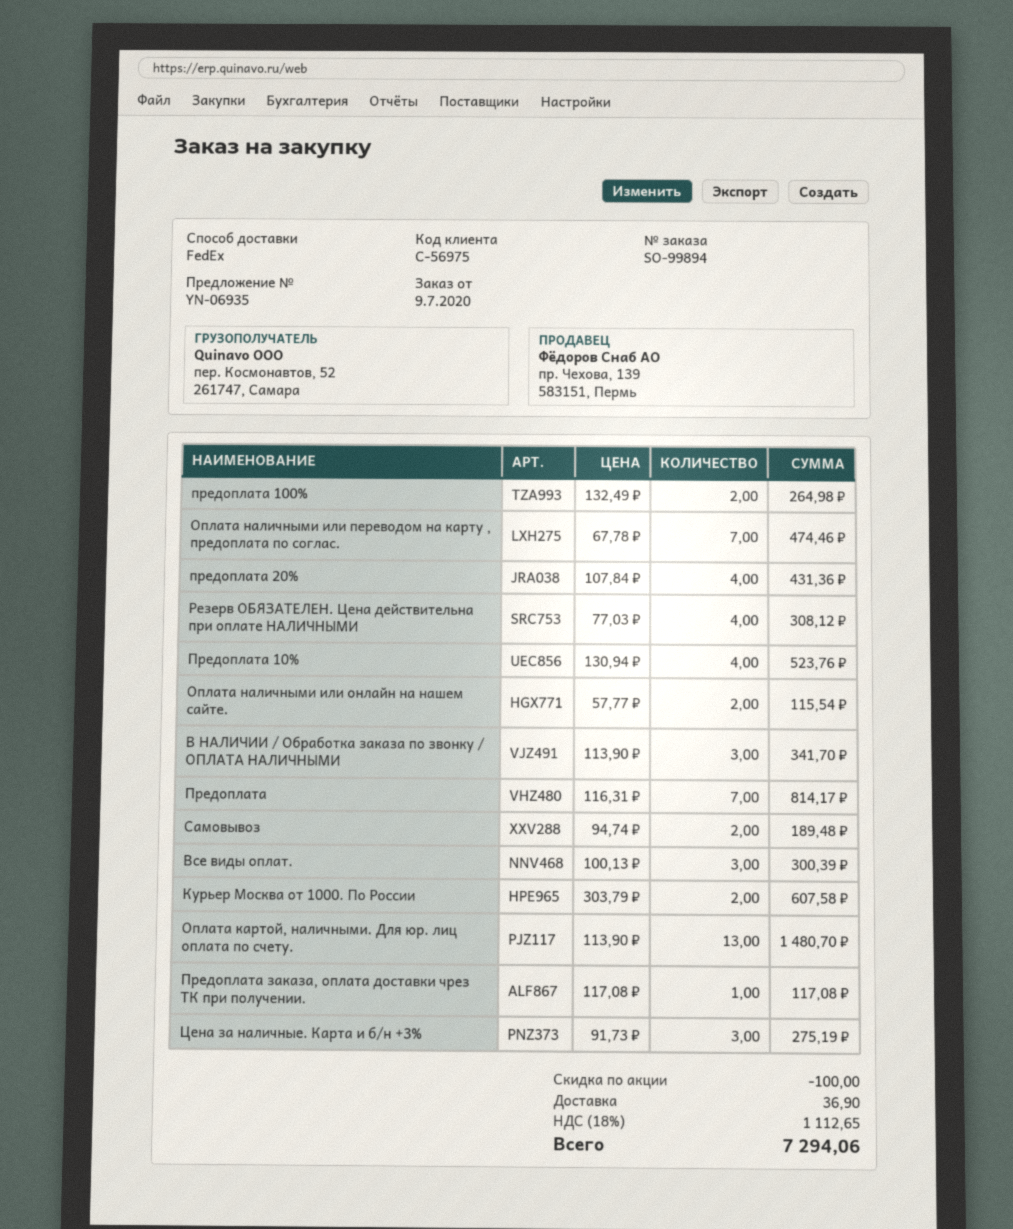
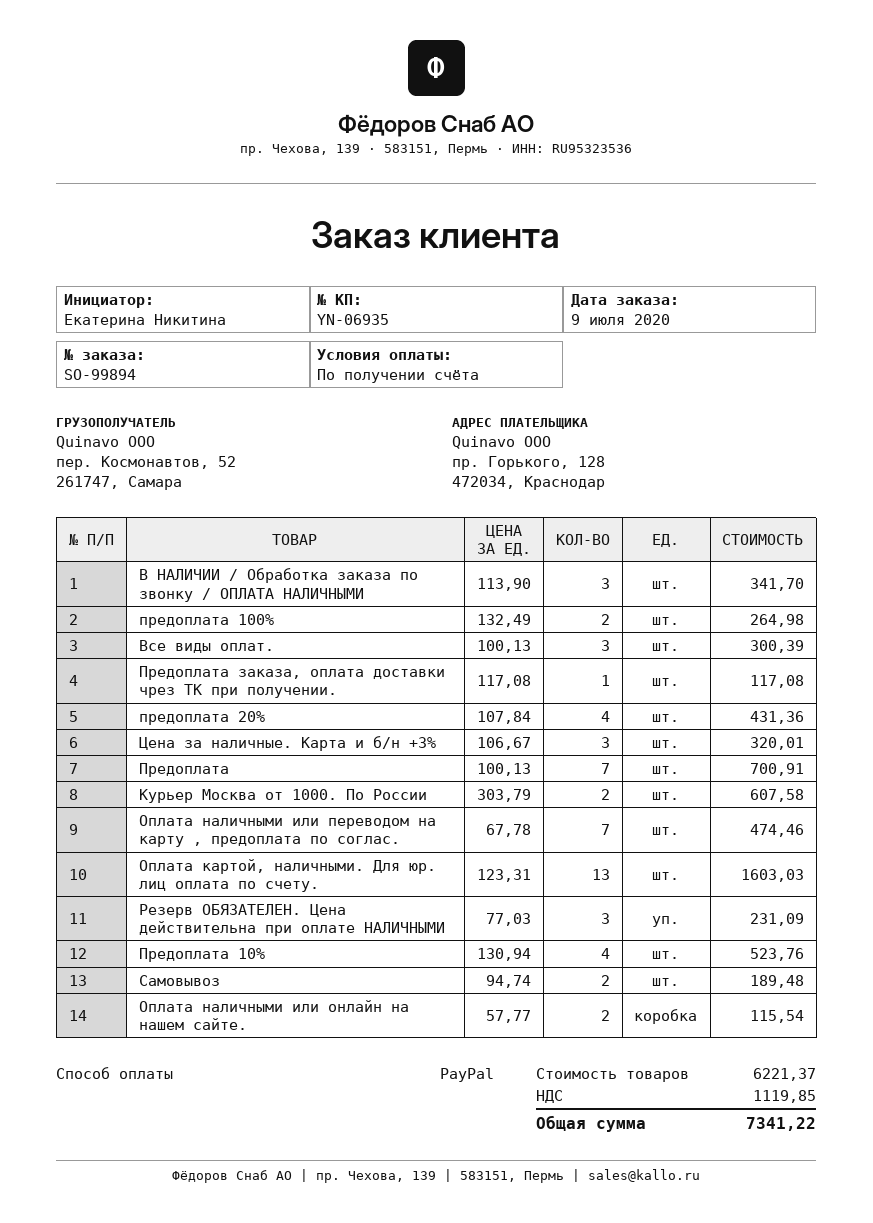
Резерв ОБЯЗАТЕЛЕН. Цена действительна при оплате НАЛИЧНЫМИ: 4 x 77.03 = 308.12 -> 3 x 77.03 = 231.09
Предоплата: 7 x 116.31 = 814.17 -> 7 x 100.13 = 700.91
Оплата картой, наличными. Для юр. лиц оплата по счету.: 13 x 113.90 = 1480.70 -> 13 x 123.31 = 1603.03
Цена за наличные. Карта и б/н +3%: 3 x 91.73 = 275.19 -> 3 x 106.67 = 320.01
discount: 100.00 -> none
shipping: 36.90 -> none
tax: 1112.65 -> 1119.85
total: 7294.06 -> 7341.22

